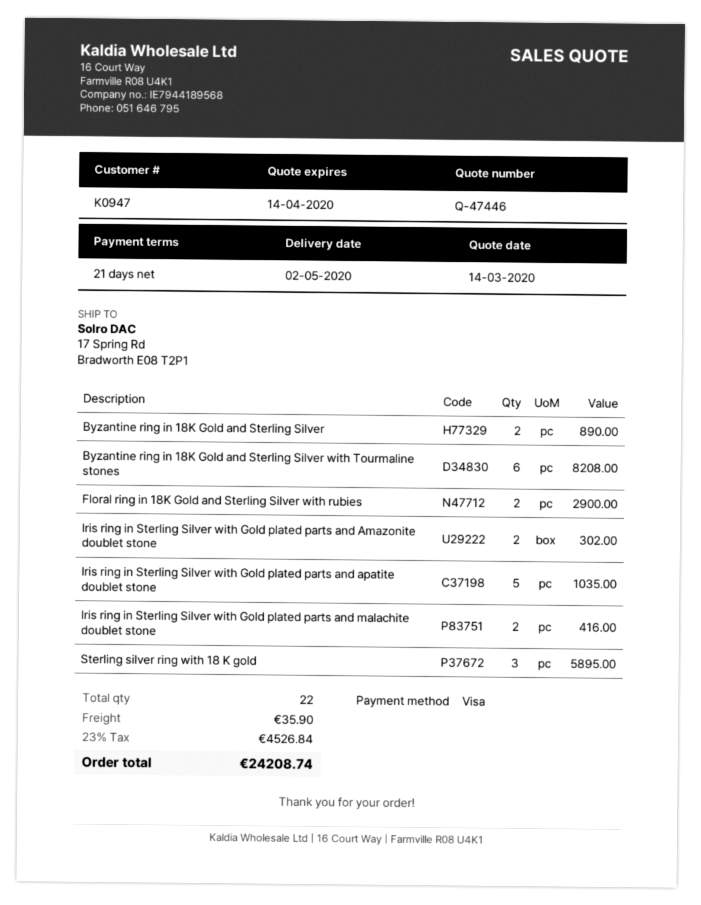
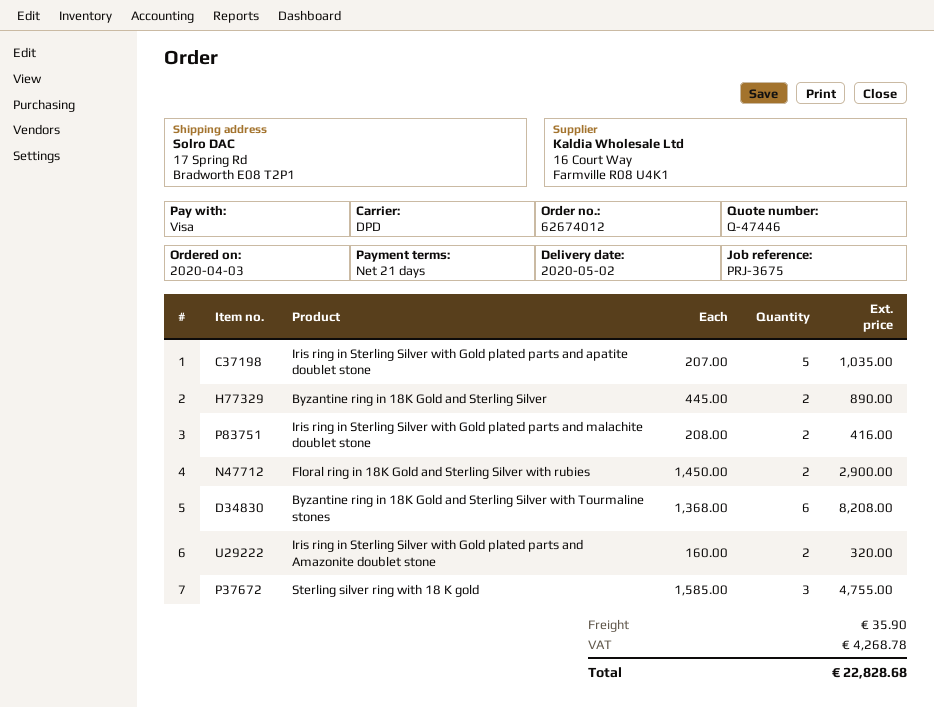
Iris ring in Sterling Silver with Gold plated parts and Amazonite doublet stone: 2 for 302.00 -> 2 for 320.00
Sterling silver ring with 18 K gold: 3 for 5895.00 -> 3 for 4755.00
tax: 4526.84 -> 4268.78
total: 24208.74 -> 22828.68

